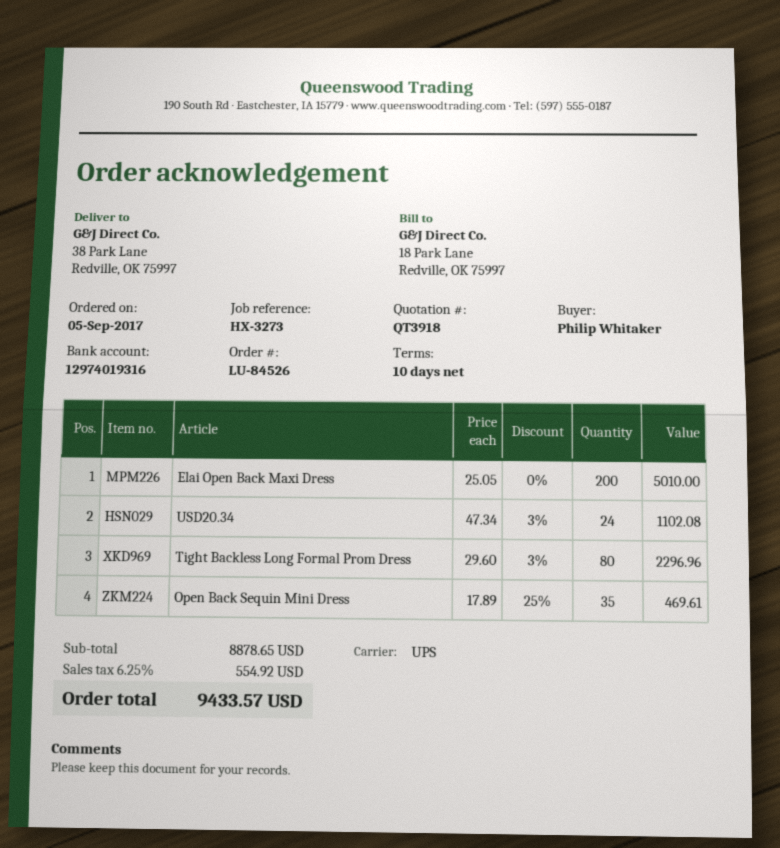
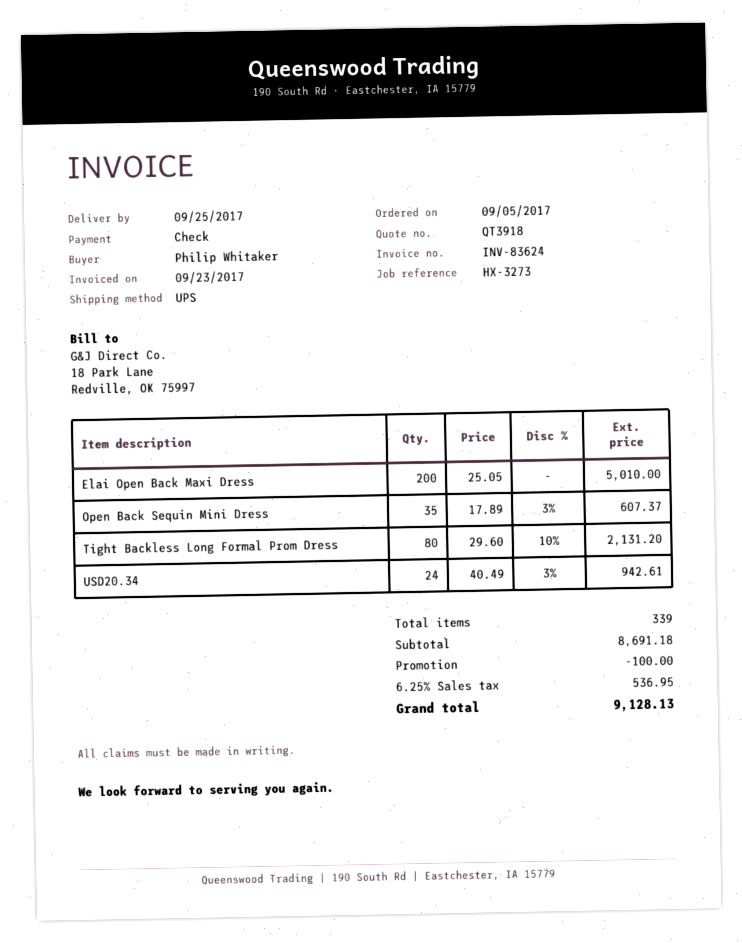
USD20.34: 24 x 47.34 - 3% = 1102.08 -> 24 x 40.49 - 3% = 942.61
Tight Backless Long Formal Prom Dress: 80 x 29.60 - 3% = 2296.96 -> 80 x 29.60 - 10% = 2131.20
Open Back Sequin Mini Dress: 35 x 17.89 - 25% = 469.61 -> 35 x 17.89 - 3% = 607.37
subtotal: 8878.65 -> 8691.18
discount: none -> 100.00
tax: 6.25% = 554.92 -> 6.25% = 536.95
total: 9433.57 -> 9128.13

